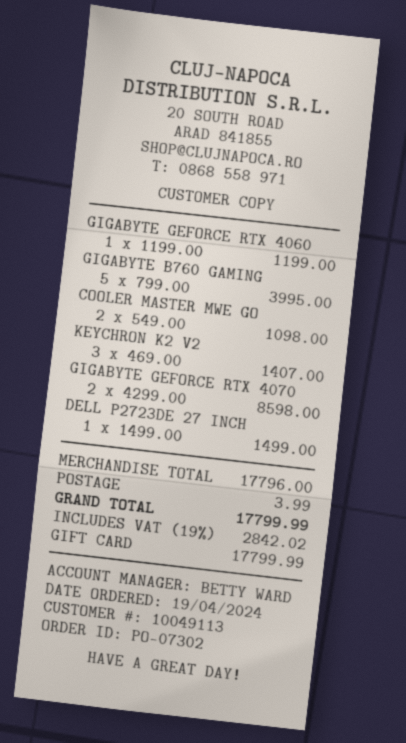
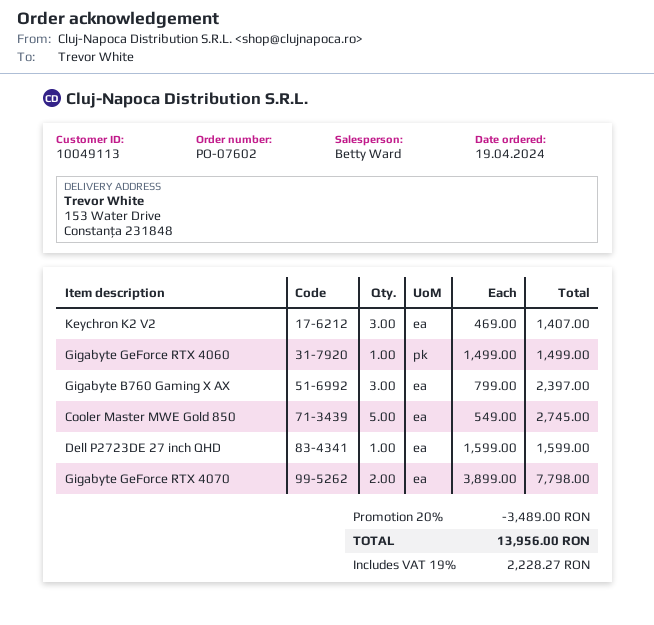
order number: PO-07302 -> PO-07602
GIGABYTE GEFORCE RTX 4060: 1 x 1199.00 = 1199.00 -> 1 x 1499.00 = 1499.00
GIGABYTE B760 GAMING: 5 x 799.00 = 3995.00 -> 3 x 799.00 = 2397.00
COOLER MASTER MWE GO: 2 x 549.00 = 1098.00 -> 5 x 549.00 = 2745.00
GIGABYTE GEFORCE RTX 4070: 2 x 4299.00 = 8598.00 -> 2 x 3899.00 = 7798.00
DELL P2723DE 27 INCH: 1 x 1499.00 = 1499.00 -> 1 x 1599.00 = 1599.00
discount: none -> 20% = 3489.00
shipping: 3.99 -> none
tax: 19% = 2842.02 -> 19% = 2228.27
total: 17799.99 -> 13956.00

